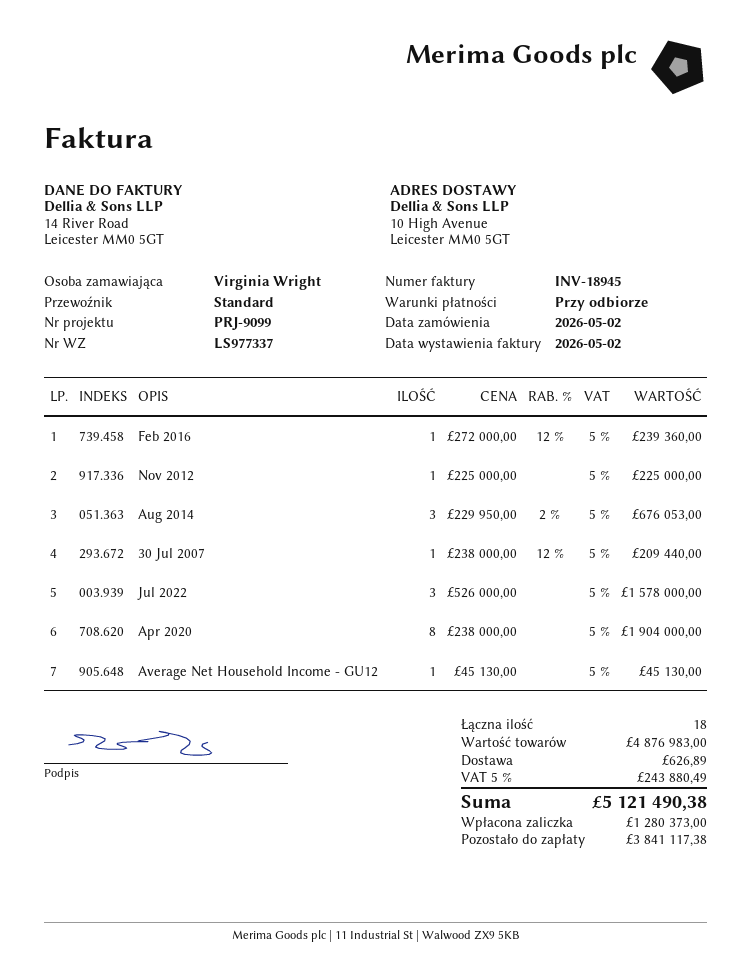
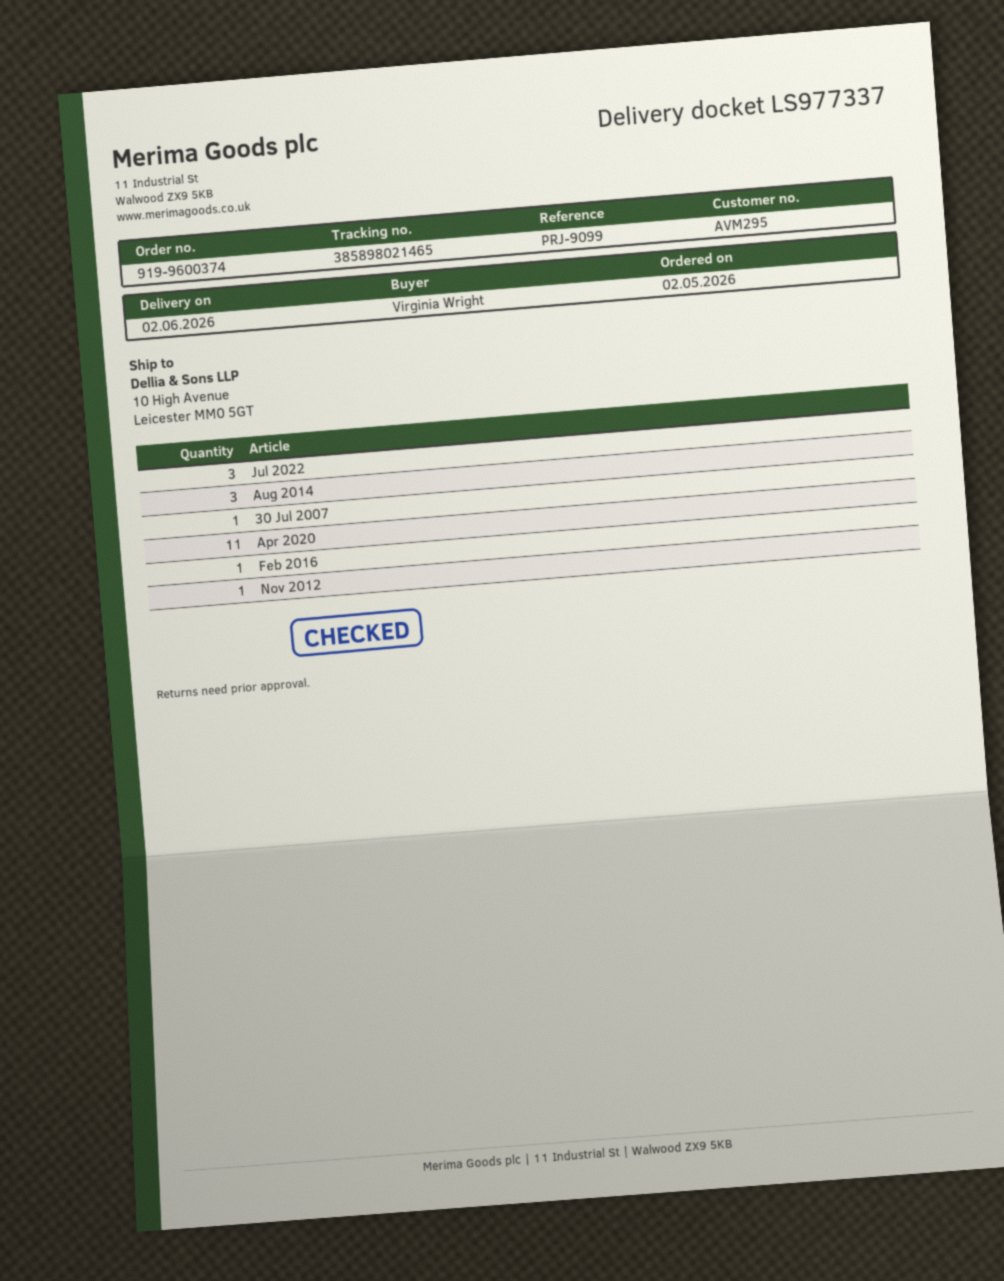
Apr 2020: 8 -> 11
Average Net Household Income - GU12: 1 -> none

